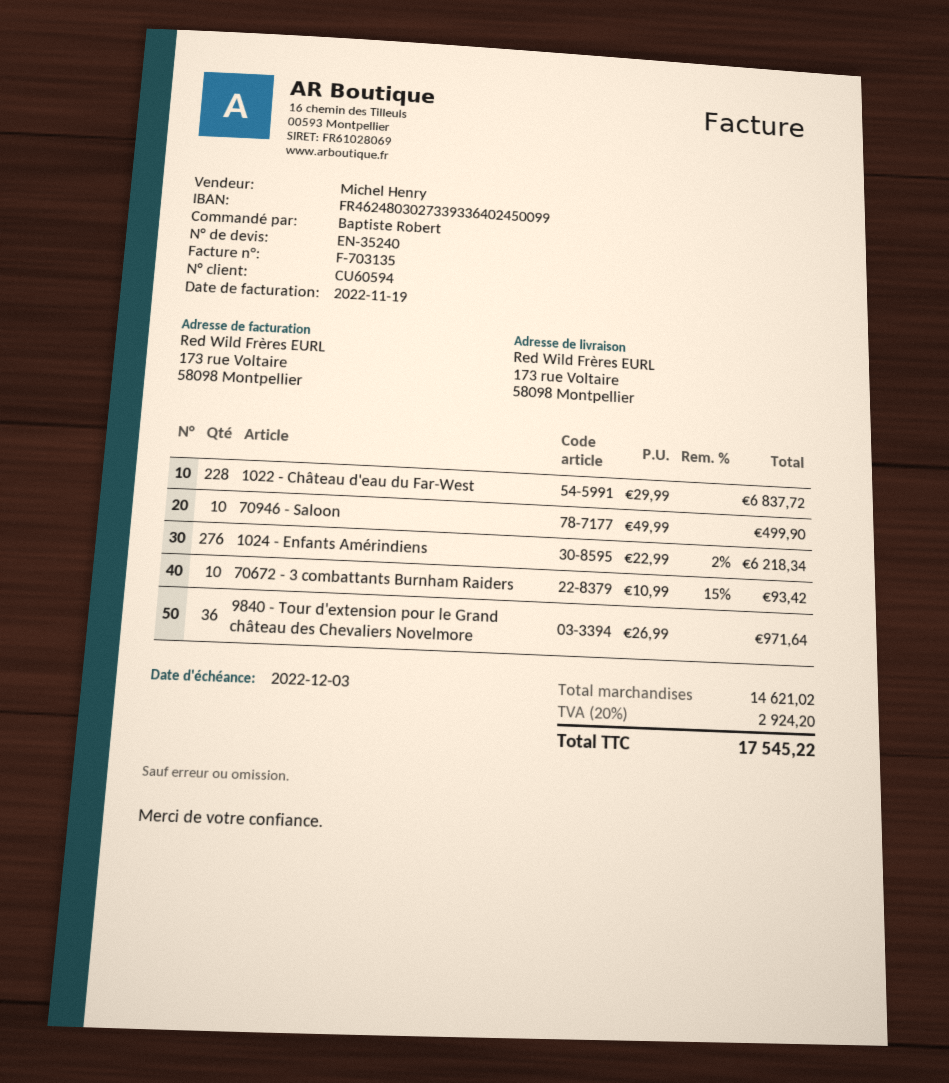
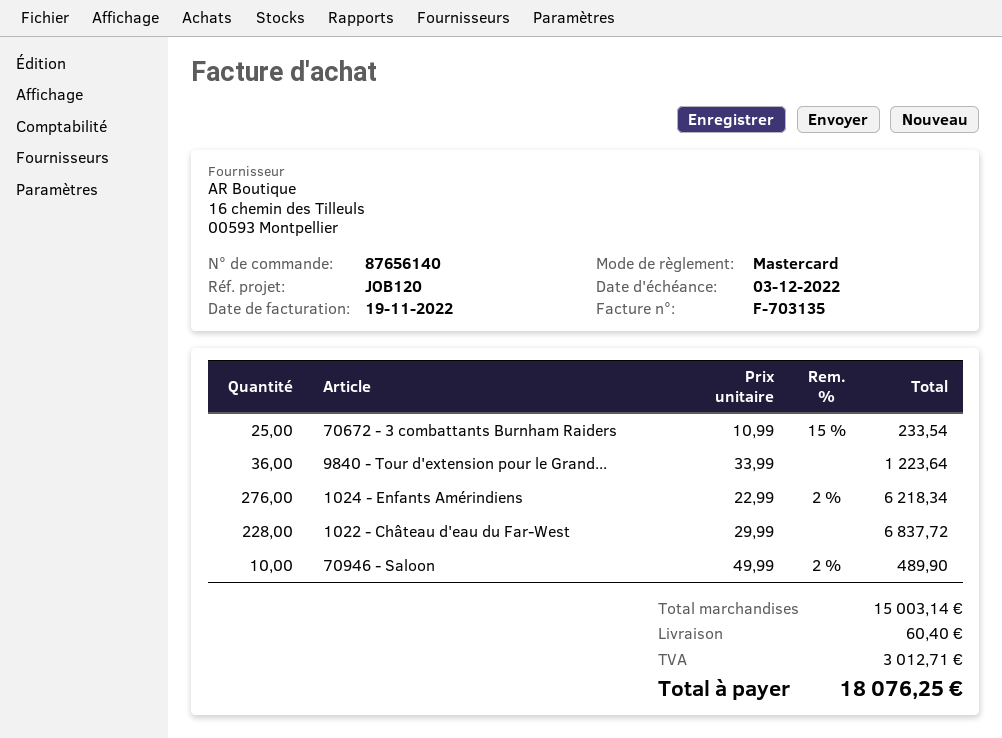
70946 - Saloon: 10 x 49.99 = 499.90 -> 10 x 49.99 - 2% = 489.90
70672 - 3 combattants Burnham Raiders: 10 x 10.99 - 15% = 93.42 -> 25 x 10.99 - 15% = 233.54
9840 - Tour d'extension pour le Grand château des Chevaliers Novelmore: 36 x 26.99 = 971.64 -> 36 x 33.99 = 1223.64
subtotal: 14621.02 -> 15003.14
shipping: none -> 60.40
tax: 2924.20 -> 3012.71
total: 17545.22 -> 18076.25

